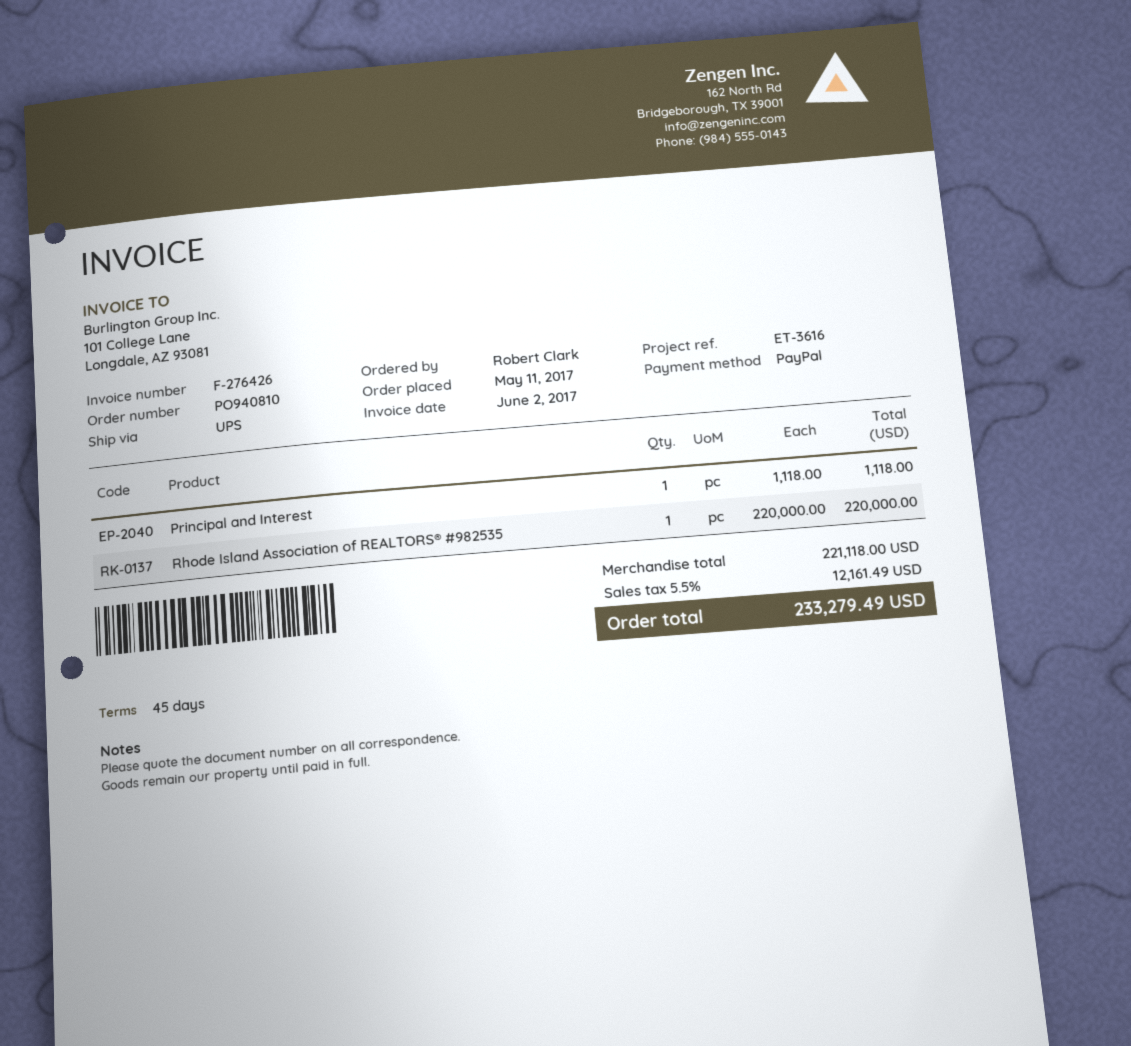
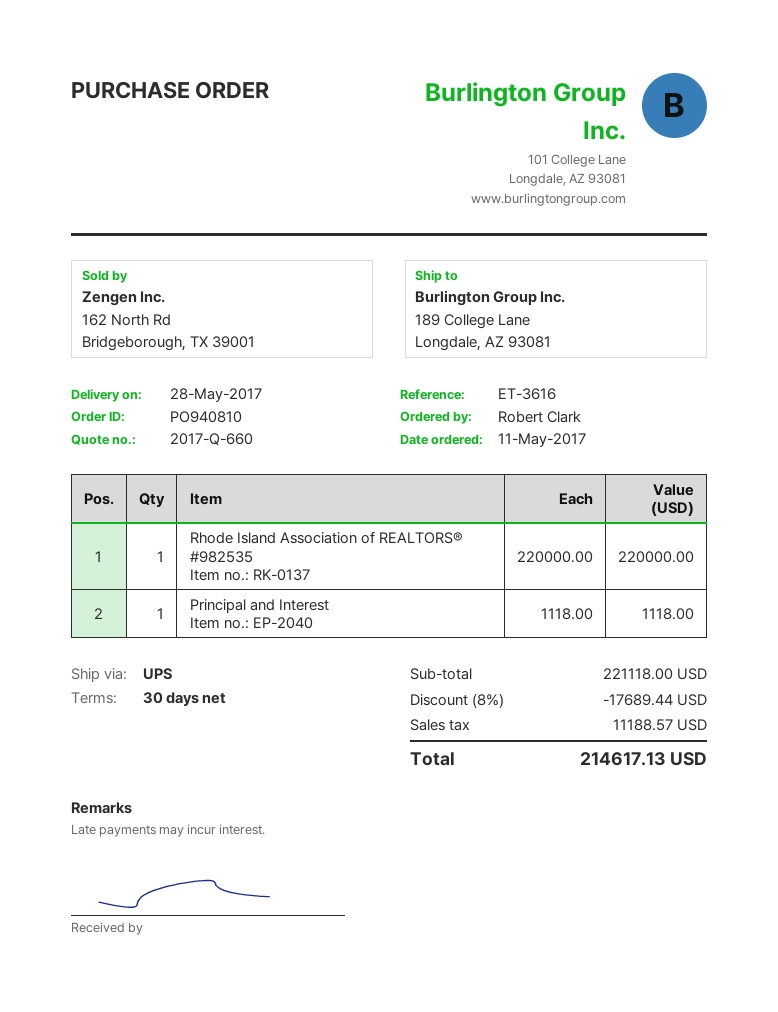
payment terms: 45 days -> 30 days
discount: none -> 8% = 17689.44
tax: 12161.49 -> 11188.57
total: 233279.49 -> 214617.13

